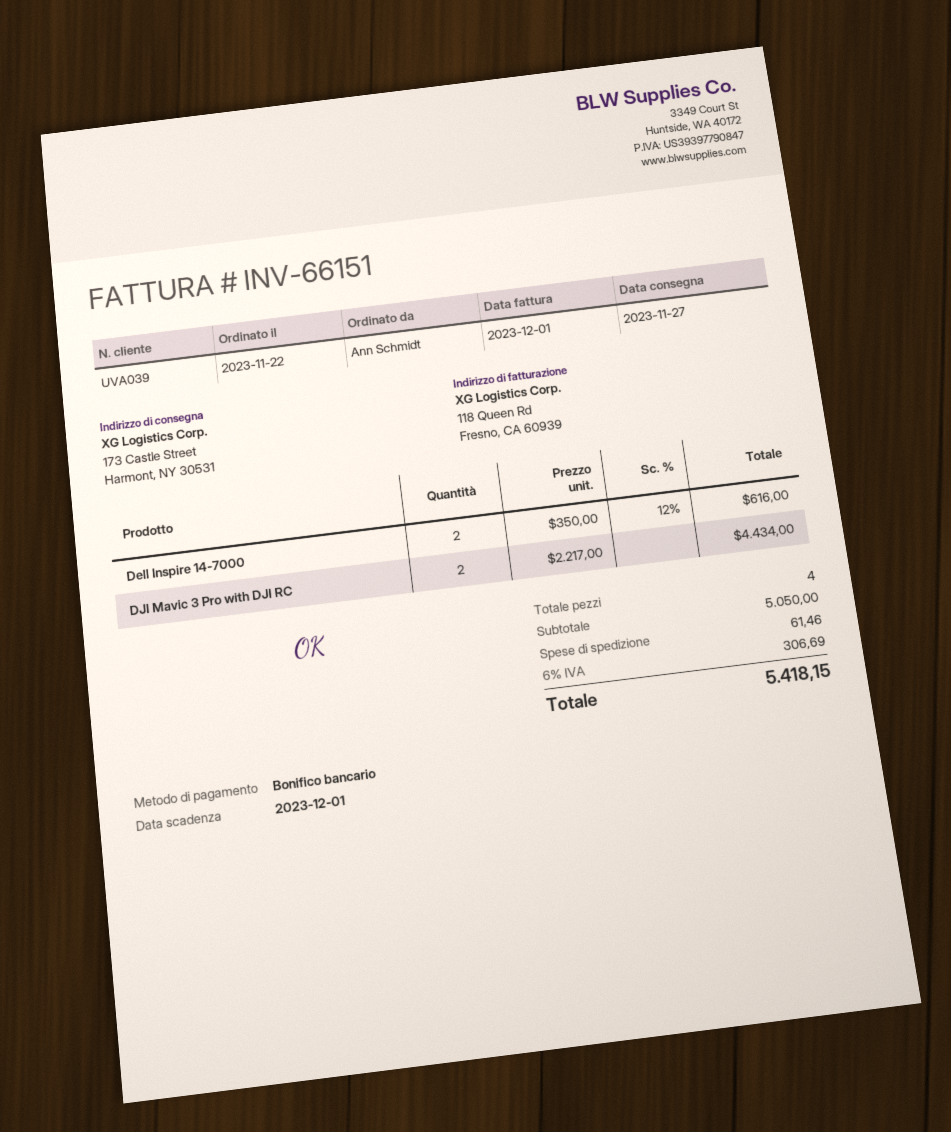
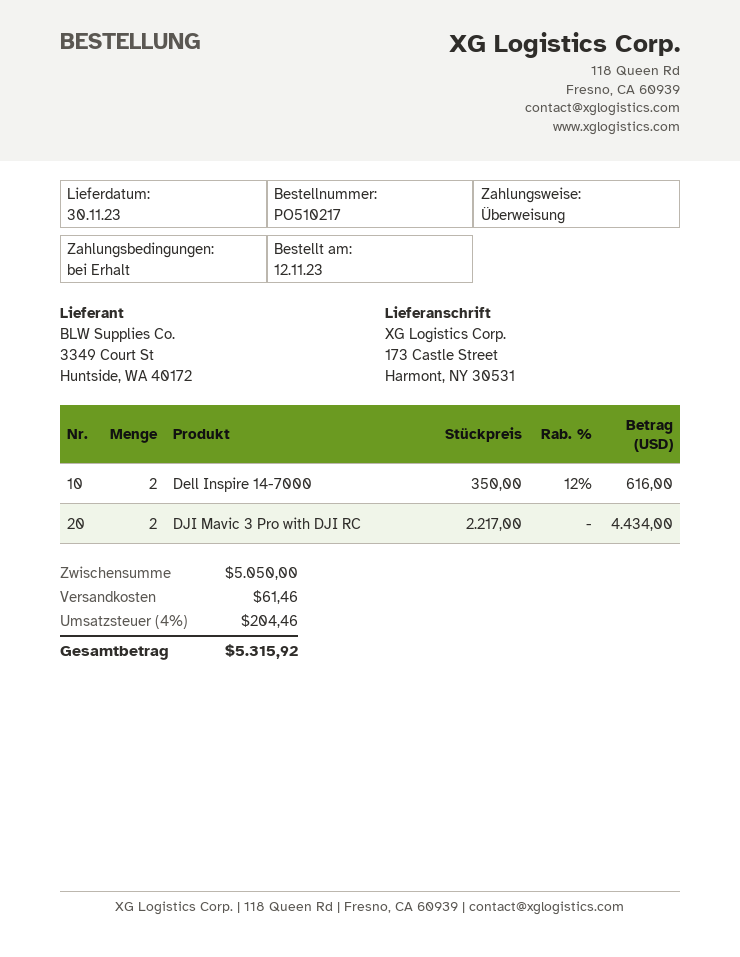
order date: 2023-11-22 -> 2023-11-12
delivery date: 2023-11-27 -> 2023-11-30
tax: 6% = 306.69 -> 4% = 204.46
total: 5418.15 -> 5315.92

